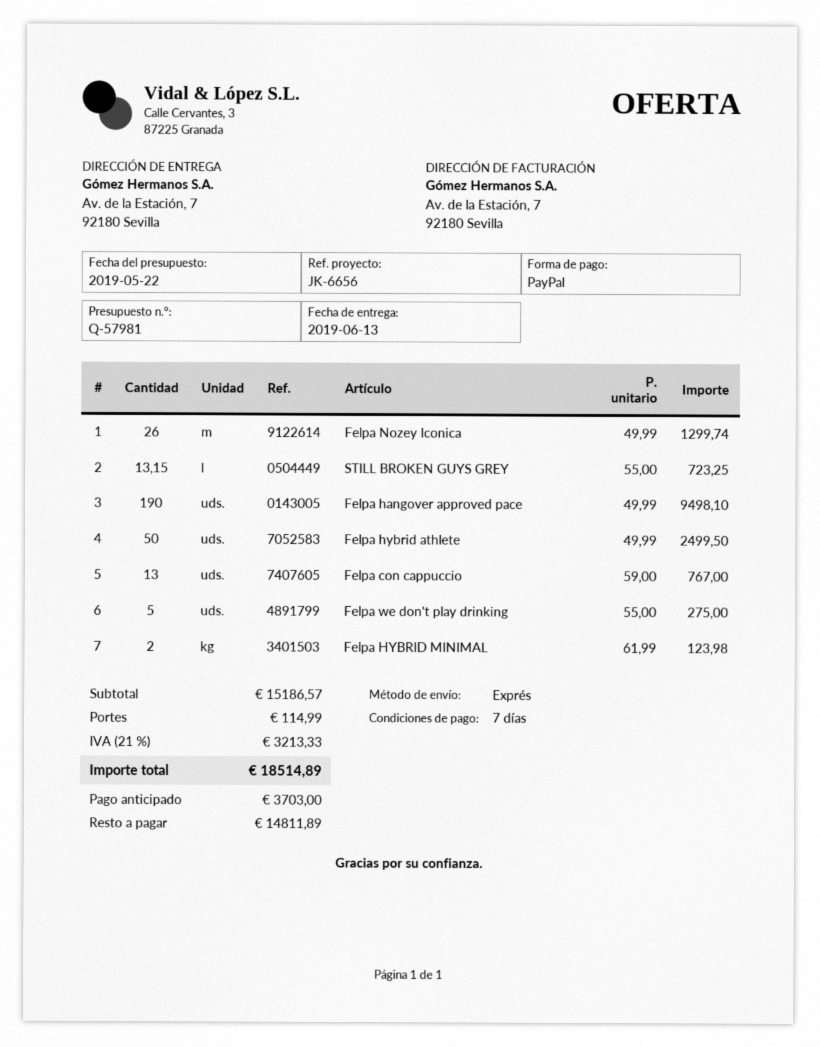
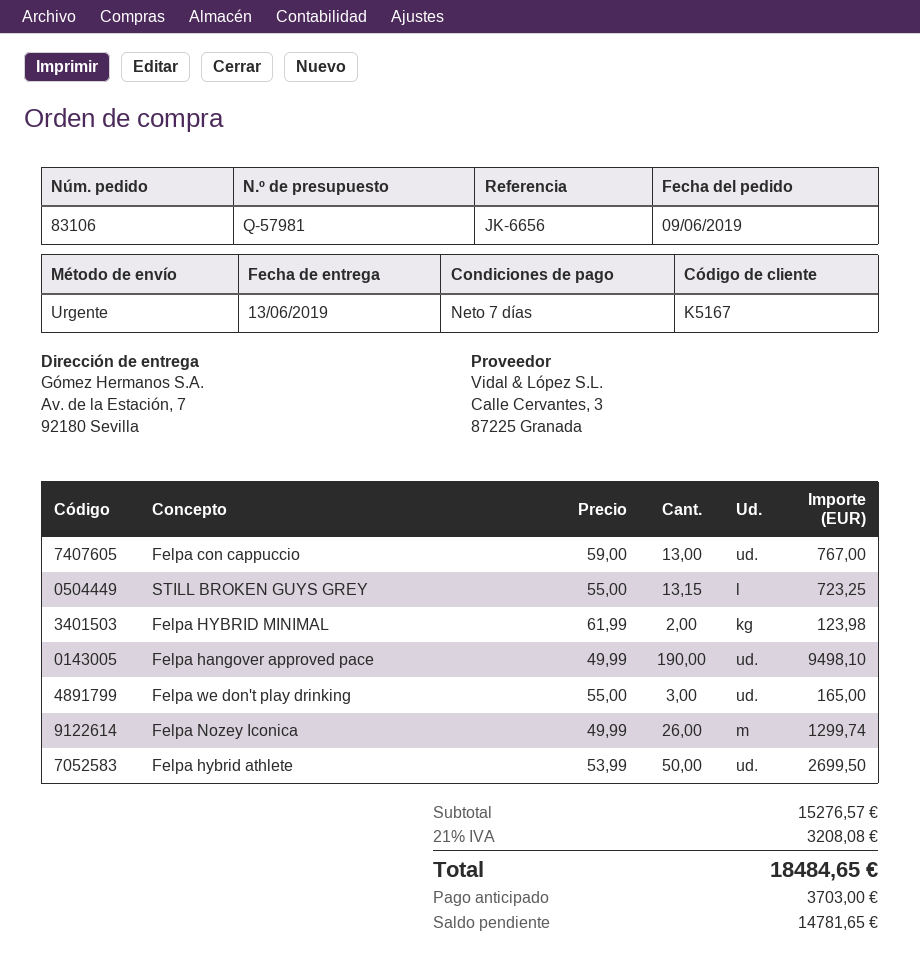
Felpa hybrid athlete: 50 x 49.99 = 2499.50 -> 50 x 53.99 = 2699.50
Felpa we don't play drinking: 5 x 55.00 = 275.00 -> 3 x 55.00 = 165.00
subtotal: 15186.57 -> 15276.57
shipping: 114.99 -> none
tax: 21% = 3213.33 -> 21% = 3208.08
total: 18514.89 -> 18484.65
balance: 14811.89 -> 14781.65

